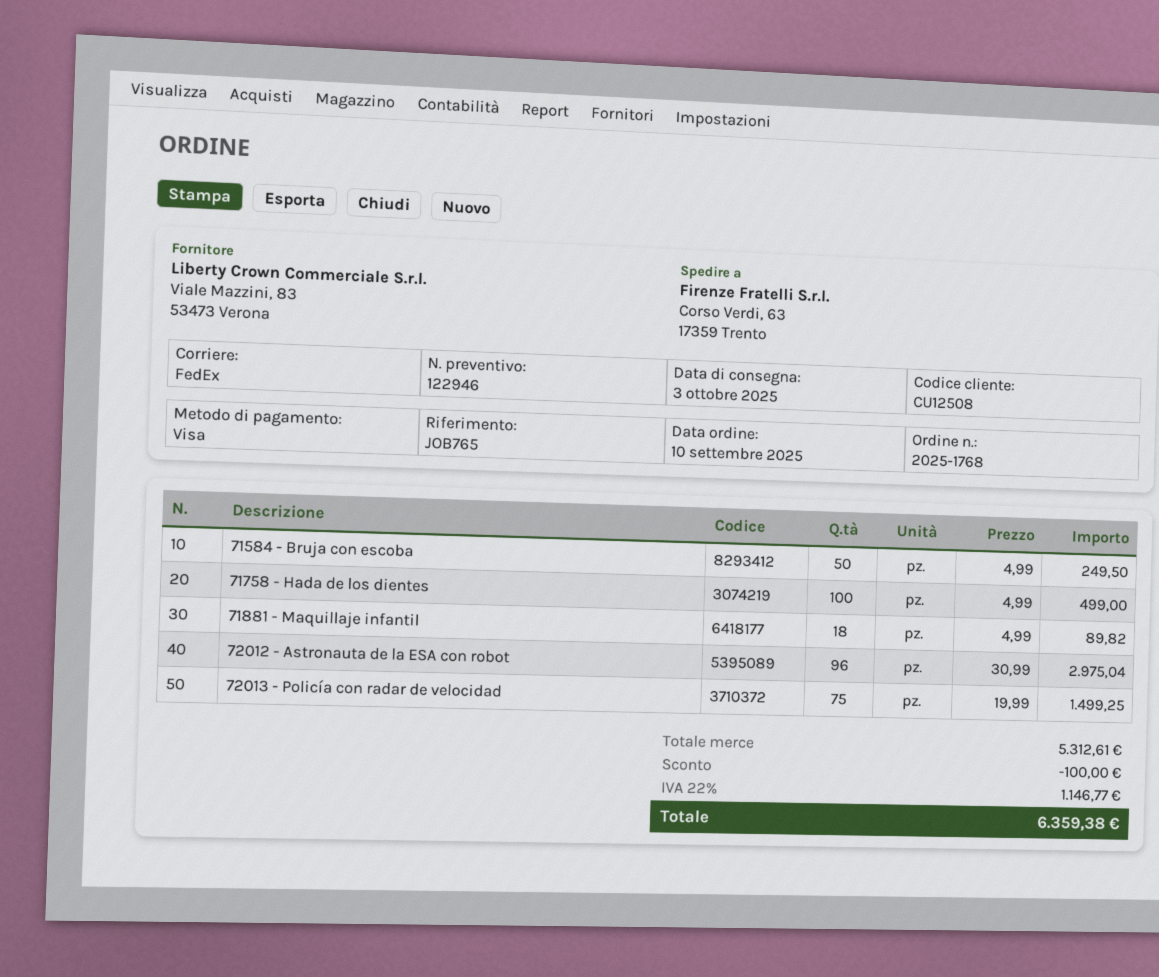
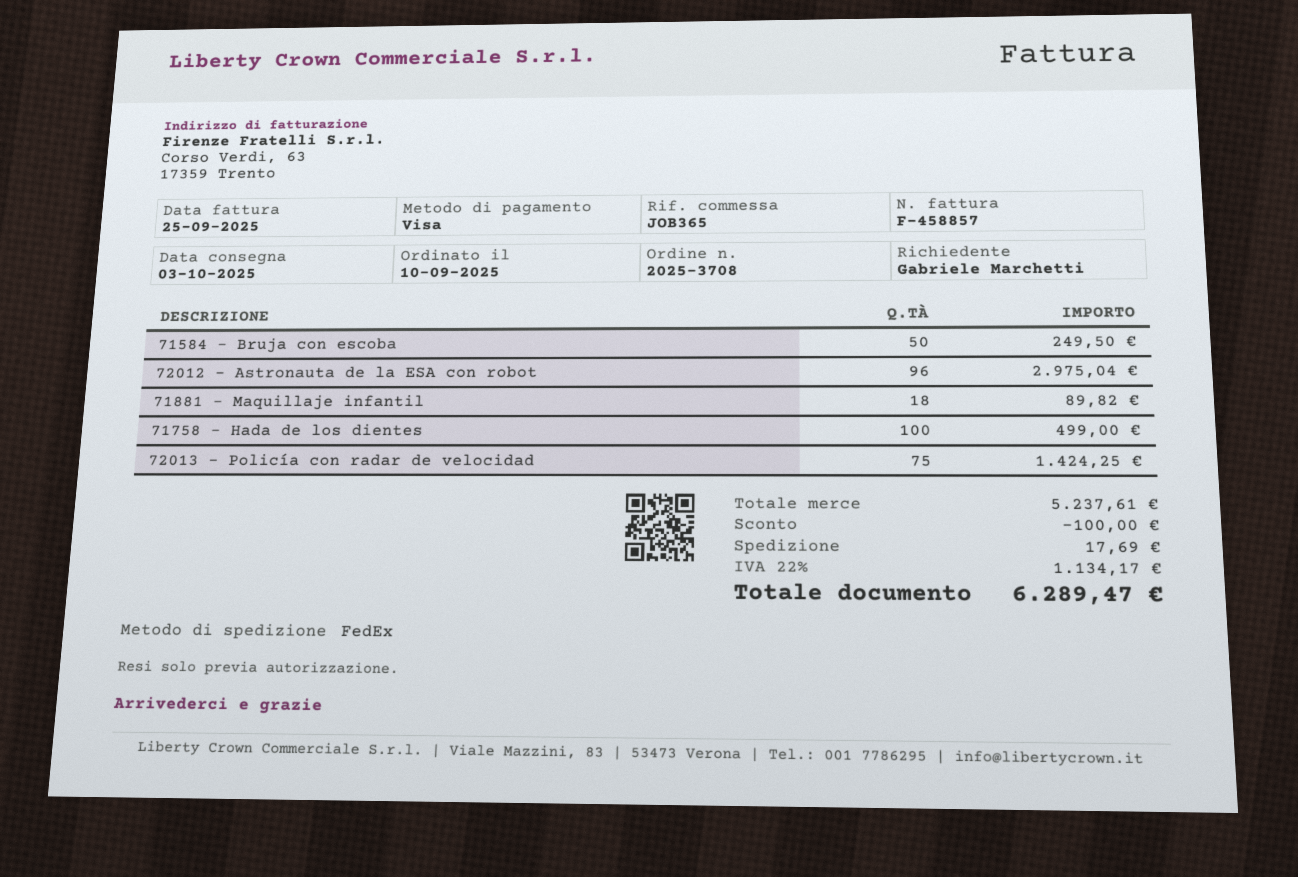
order number: 2025-1768 -> 2025-3708
reference: JOB765 -> JOB365
72013 - Policía con radar de velocidad: 75 for 1499.25 -> 75 for 1424.25
subtotal: 5312.61 -> 5237.61
shipping: none -> 17.69
tax: 22% = 1146.77 -> 22% = 1134.17
total: 6359.38 -> 6289.47

